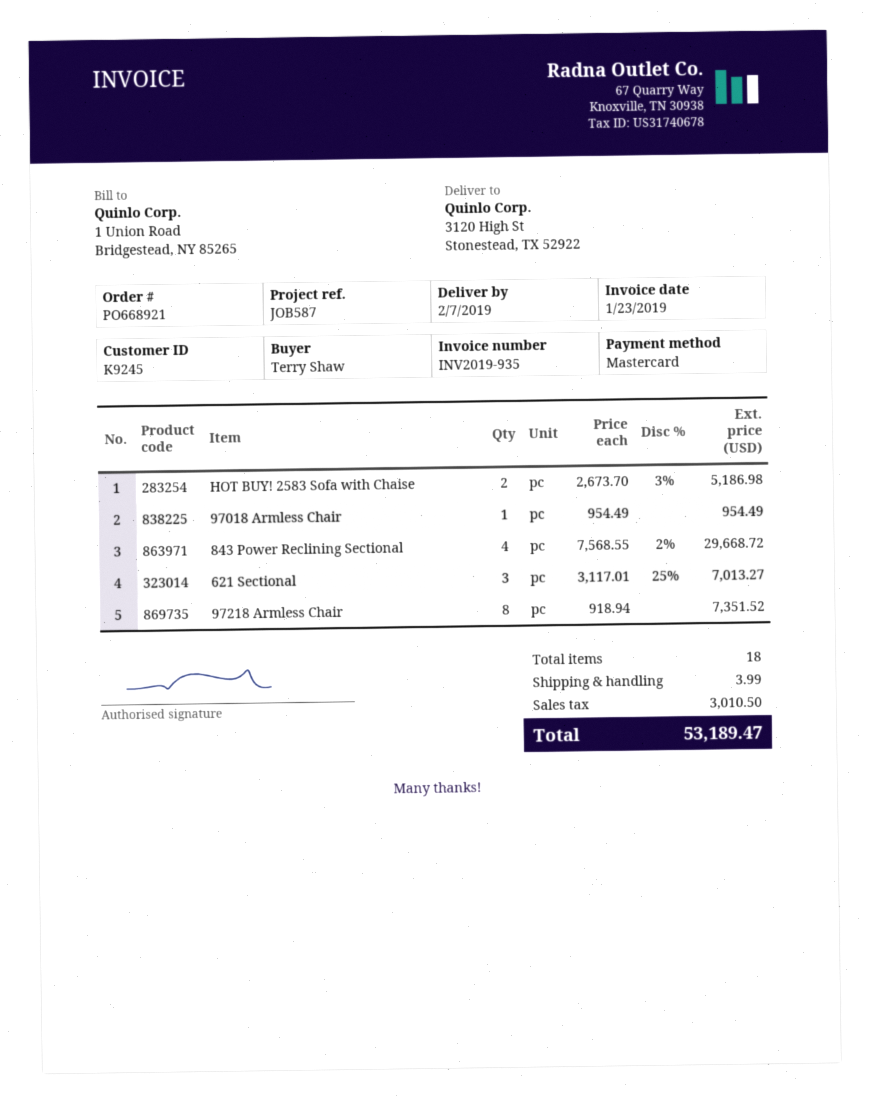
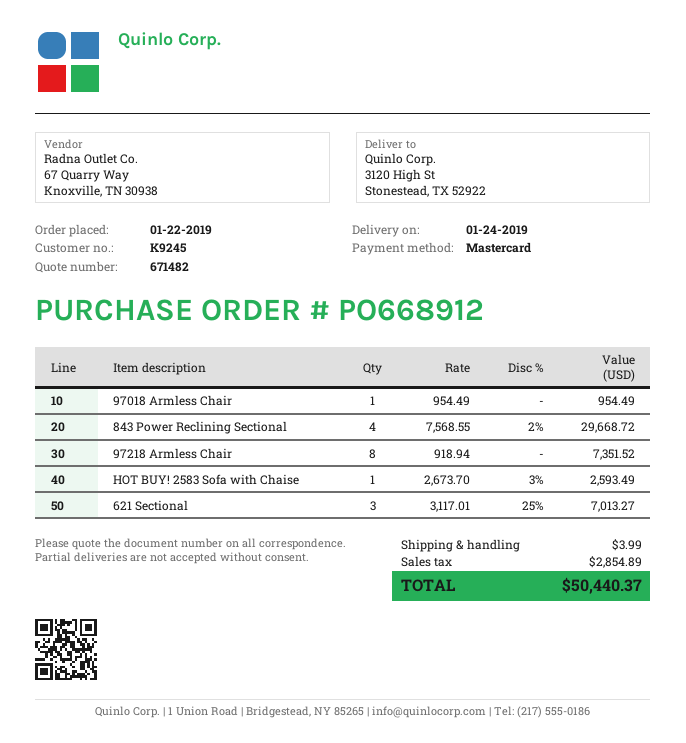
order number: PO668921 -> PO668912
delivery date: 2019-02-07 -> 2019-01-24
HOT BUY! 2583 Sofa with Chaise: 2 x 2673.70 - 3% = 5186.98 -> 1 x 2673.70 - 3% = 2593.49
tax: 3010.50 -> 2854.89
total: 53189.47 -> 50440.37

